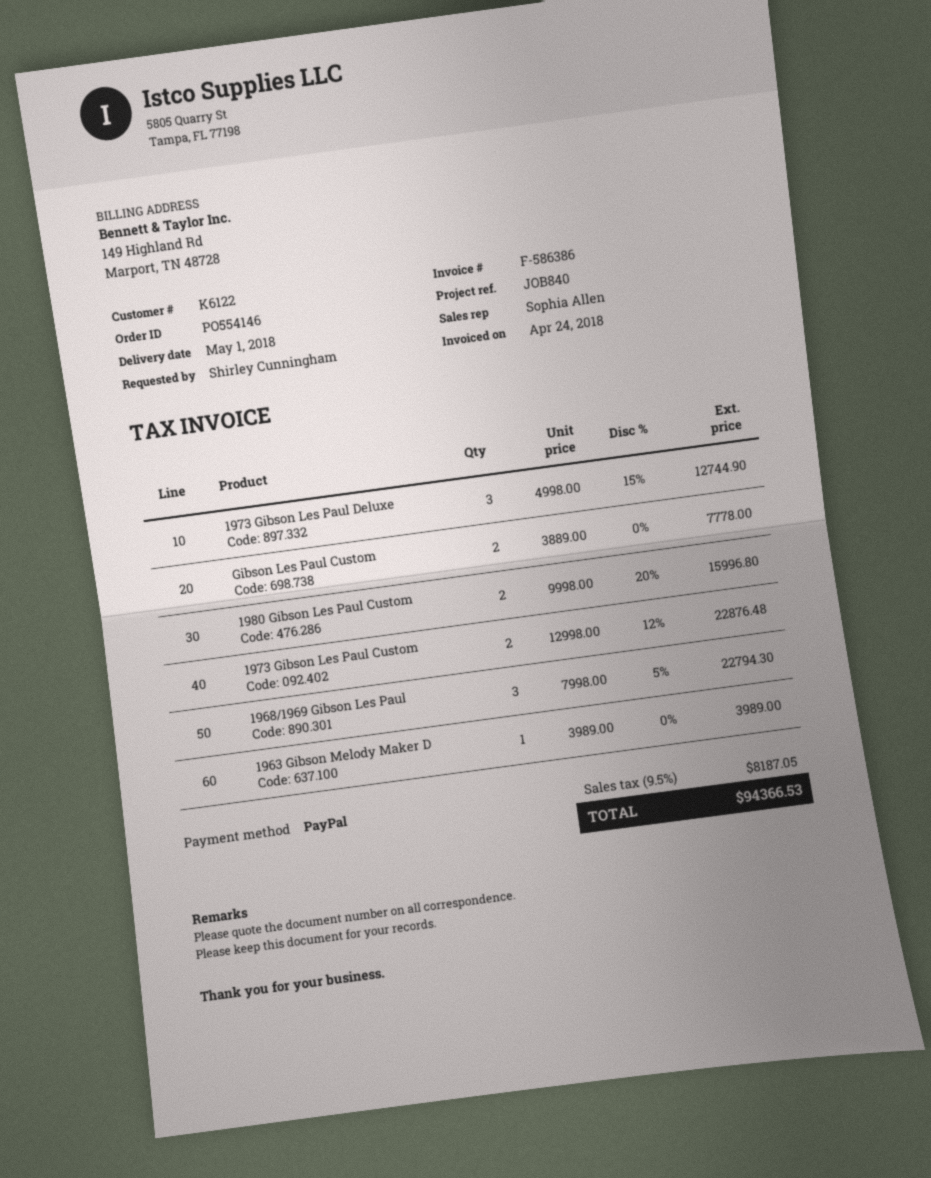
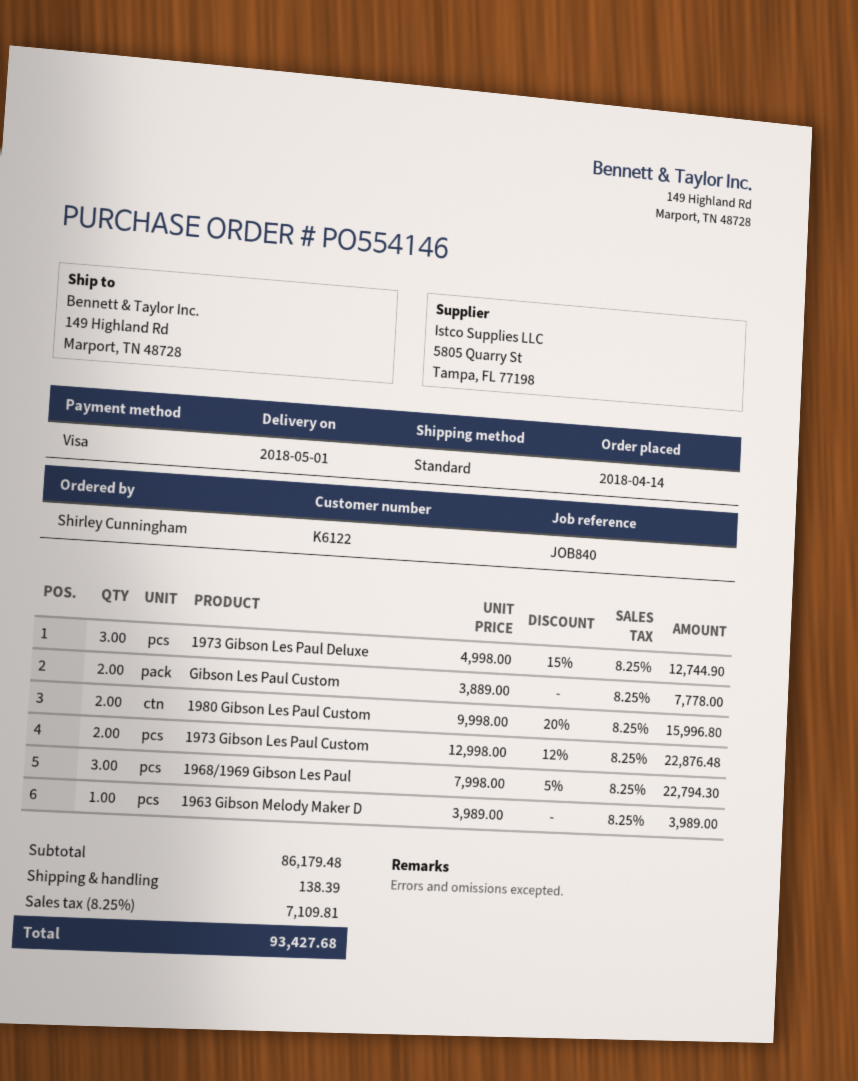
payment method: PayPal -> Visa
shipping: none -> 138.39
tax: 9.5% = 8187.05 -> 8.25% = 7109.81
total: 94366.53 -> 93427.68

